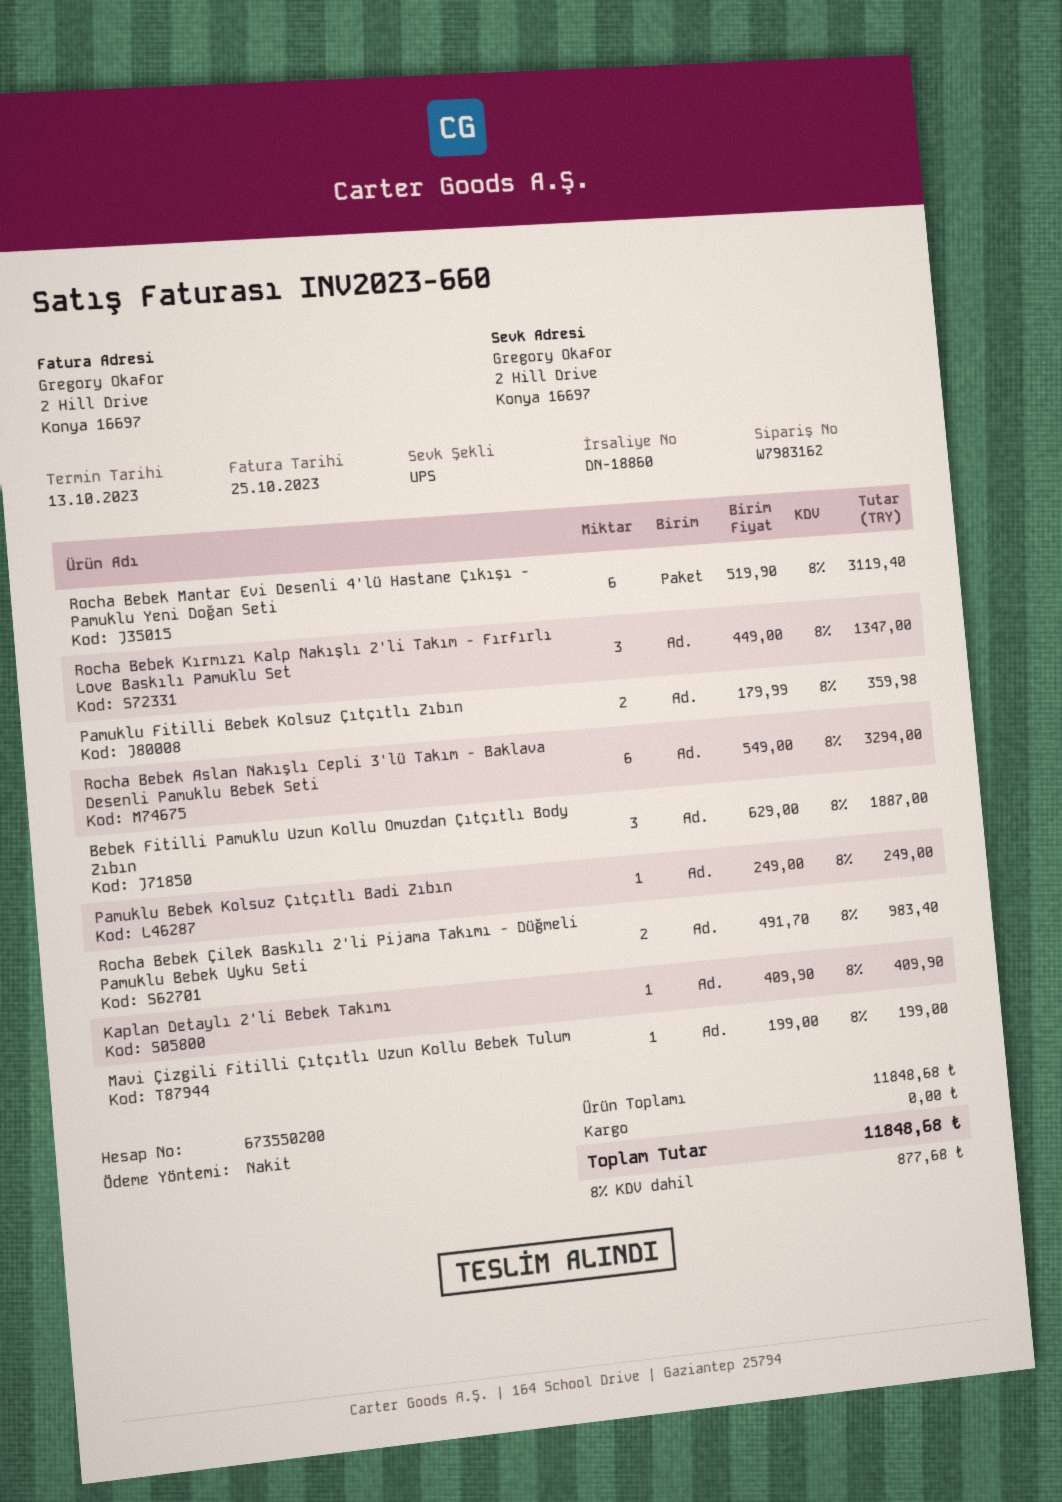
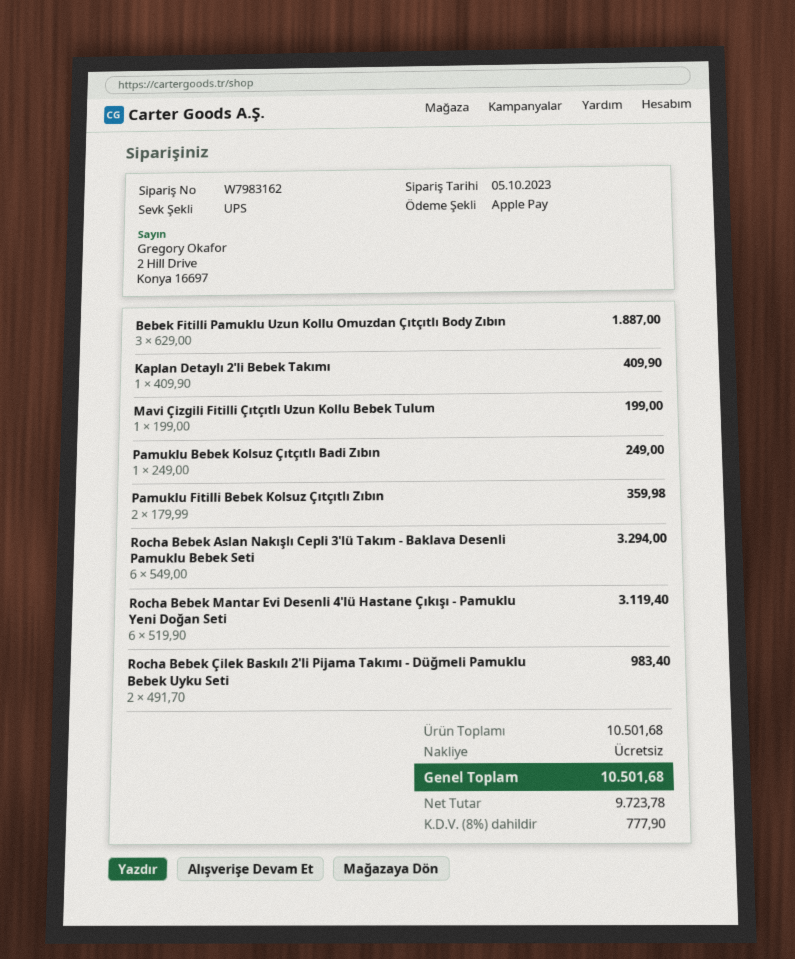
payment method: cash -> Apple Pay
Rocha Bebek Kırmızı Kalp Nakışlı 2'li Takım - Fırfırlı Love Baskılı Pamuklu Set: 3 x 449.00 = 1347.00 -> none
subtotal: 11848.68 -> 10501.68
tax: 8% = 877.68 -> 8% = 777.90
total: 11848.68 -> 10501.68

